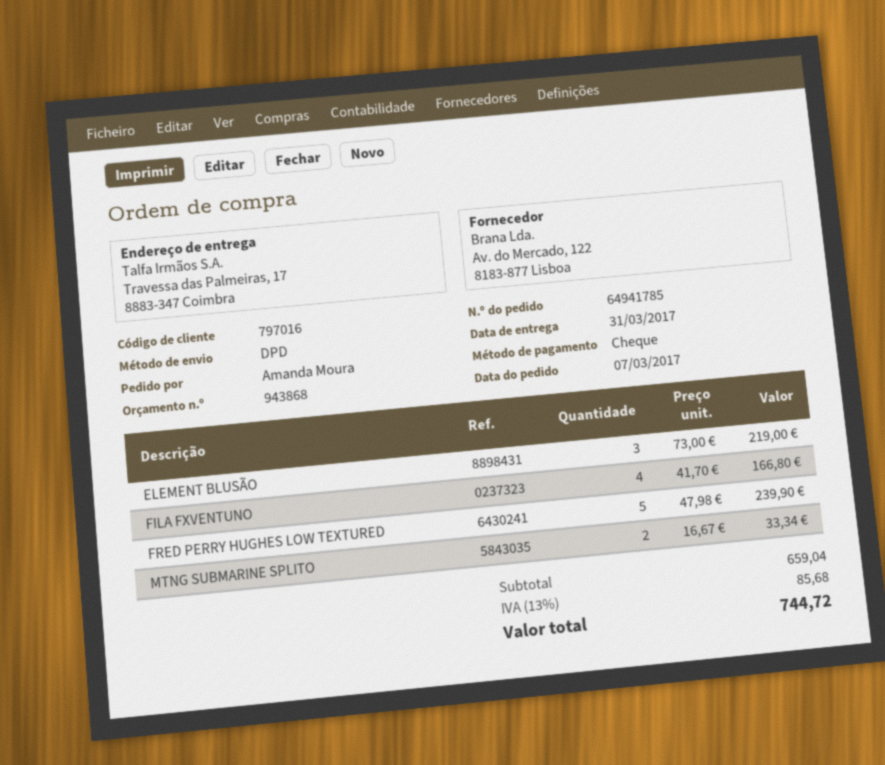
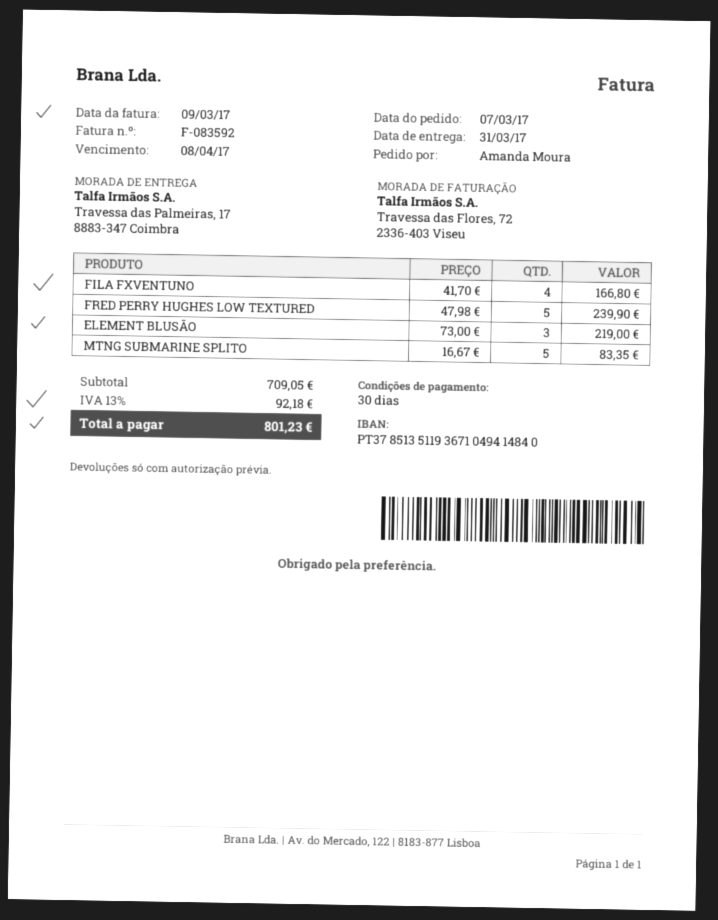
MTNG SUBMARINE SPLITO: 2 x 16.67 = 33.34 -> 5 x 16.67 = 83.35
subtotal: 659.04 -> 709.05
tax: 13% = 85.68 -> 13% = 92.18
total: 744.72 -> 801.23

